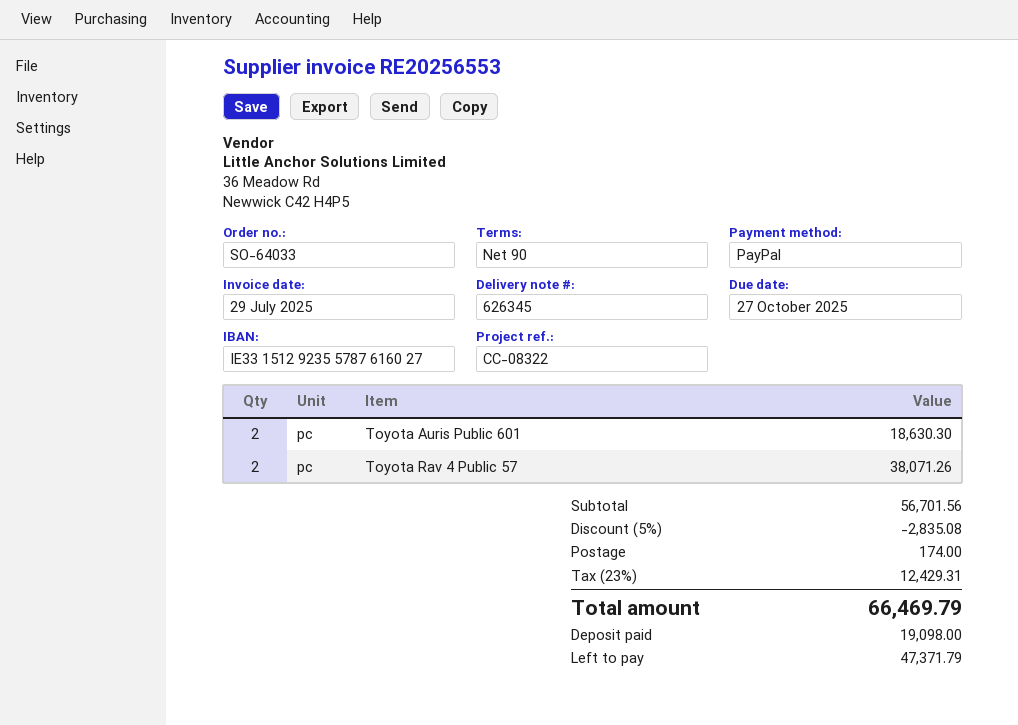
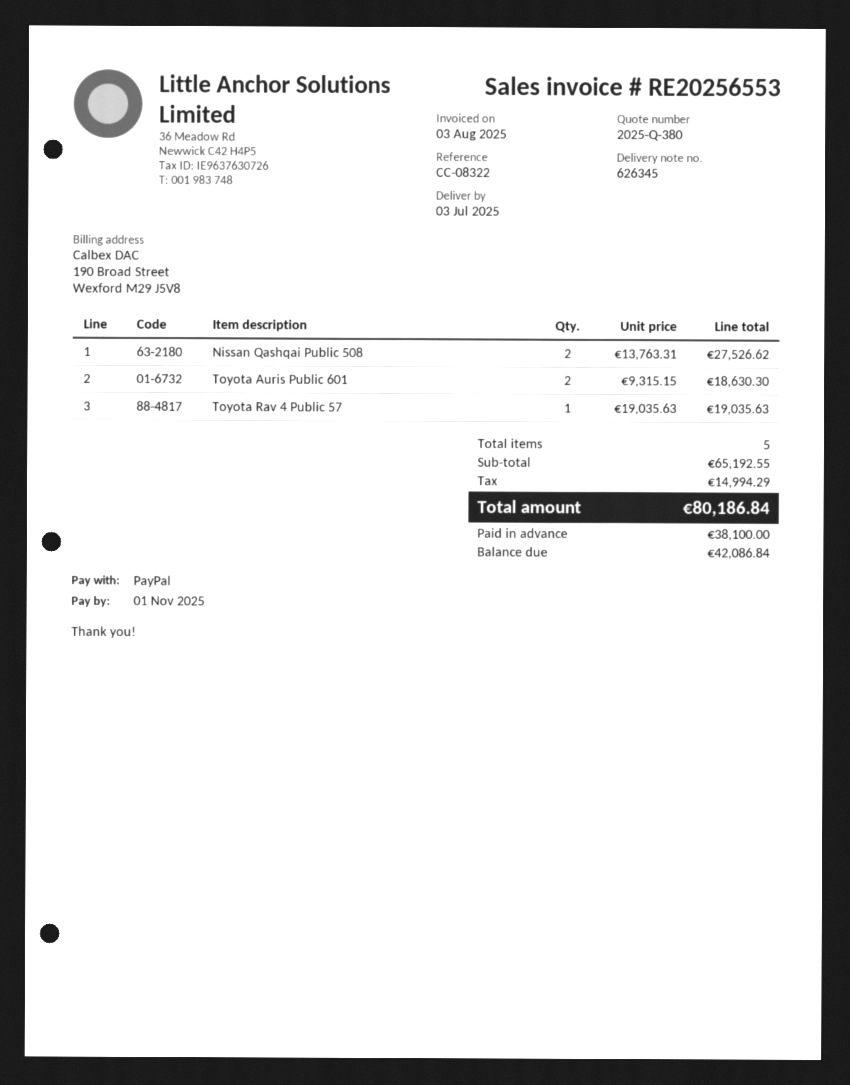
invoice date: 2025-07-29 -> 2025-08-03
due date: 2025-10-27 -> 2025-11-01
Toyota Rav 4 Public 57: 2 for 38071.26 -> 1 for 19035.63
Nissan Qashqai Public 508: none -> 2 for 27526.62
subtotal: 56701.56 -> 65192.55
discount: 5% = 2835.08 -> none
shipping: 174.00 -> none
tax: 12429.31 -> 14994.29
total: 66469.79 -> 80186.84
deposit: 19098.00 -> 38100.00
balance: 47371.79 -> 42086.84

